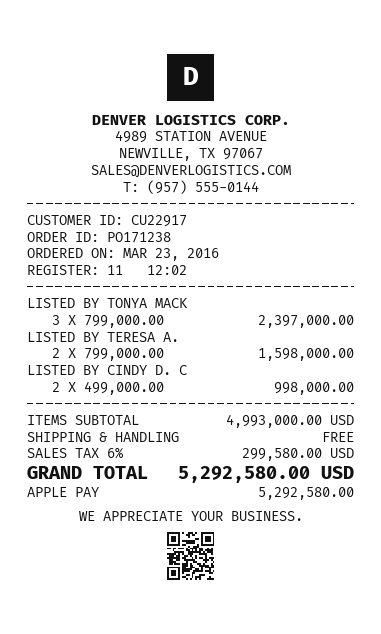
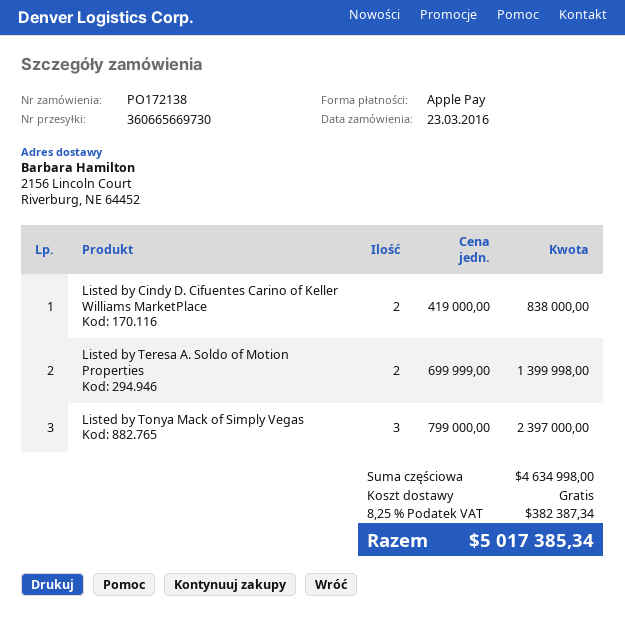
order number: PO171238 -> PO172138
LISTED BY TERESA A.: 2 x 799000.00 = 1598000.00 -> 2 x 699999.00 = 1399998.00
LISTED BY CINDY D. C: 2 x 499000.00 = 998000.00 -> 2 x 419000.00 = 838000.00
subtotal: 4993000.00 -> 4634998.00
tax: 6% = 299580.00 -> 8.25% = 382387.34
total: 5292580.00 -> 5017385.34

